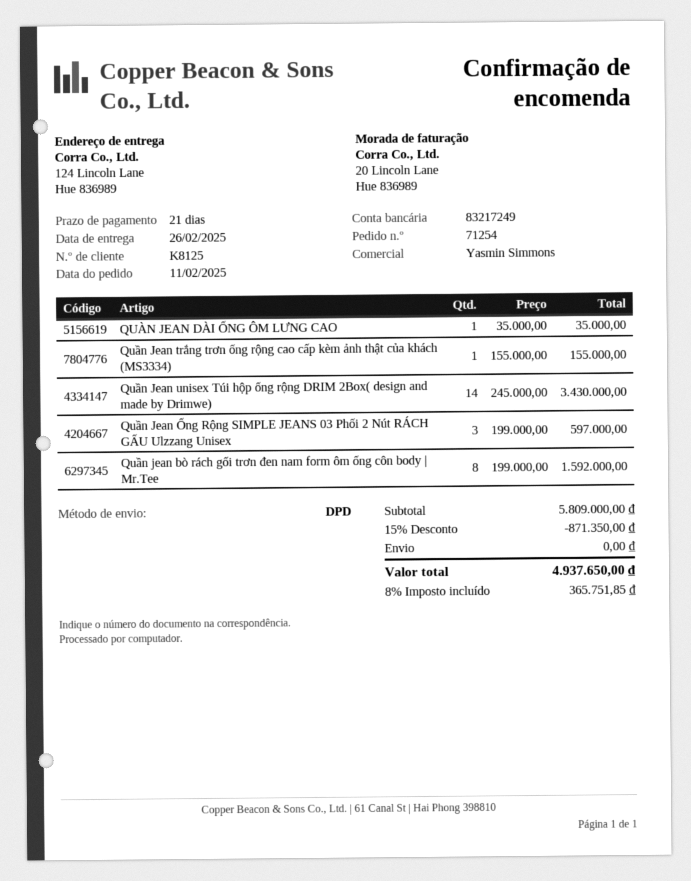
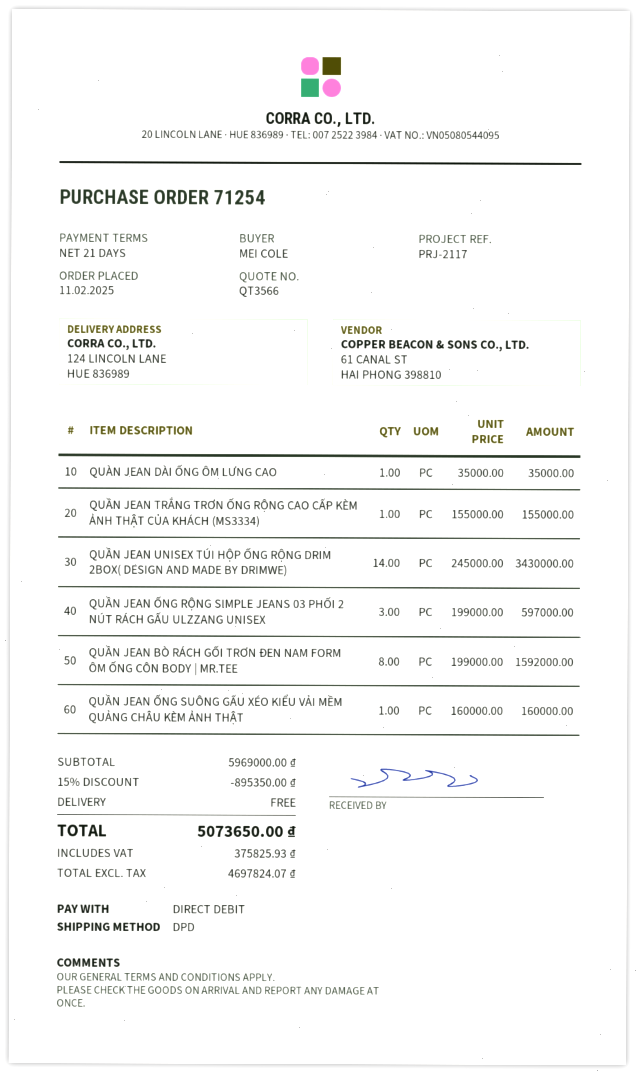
QUẦN JEAN ỐNG SUÔNG GẤU XÉO KIỂU VẢI MỀM QUẢNG CHÂU KÈM ẢNH THẬT: none -> 1 x 160000.00 = 160000.00
subtotal: 5809000.00 -> 5969000.00
discount: 15% = 871350.00 -> 15% = 895350.00
tax: 365751.85 -> 375825.93
total: 4937650.00 -> 5073650.00

